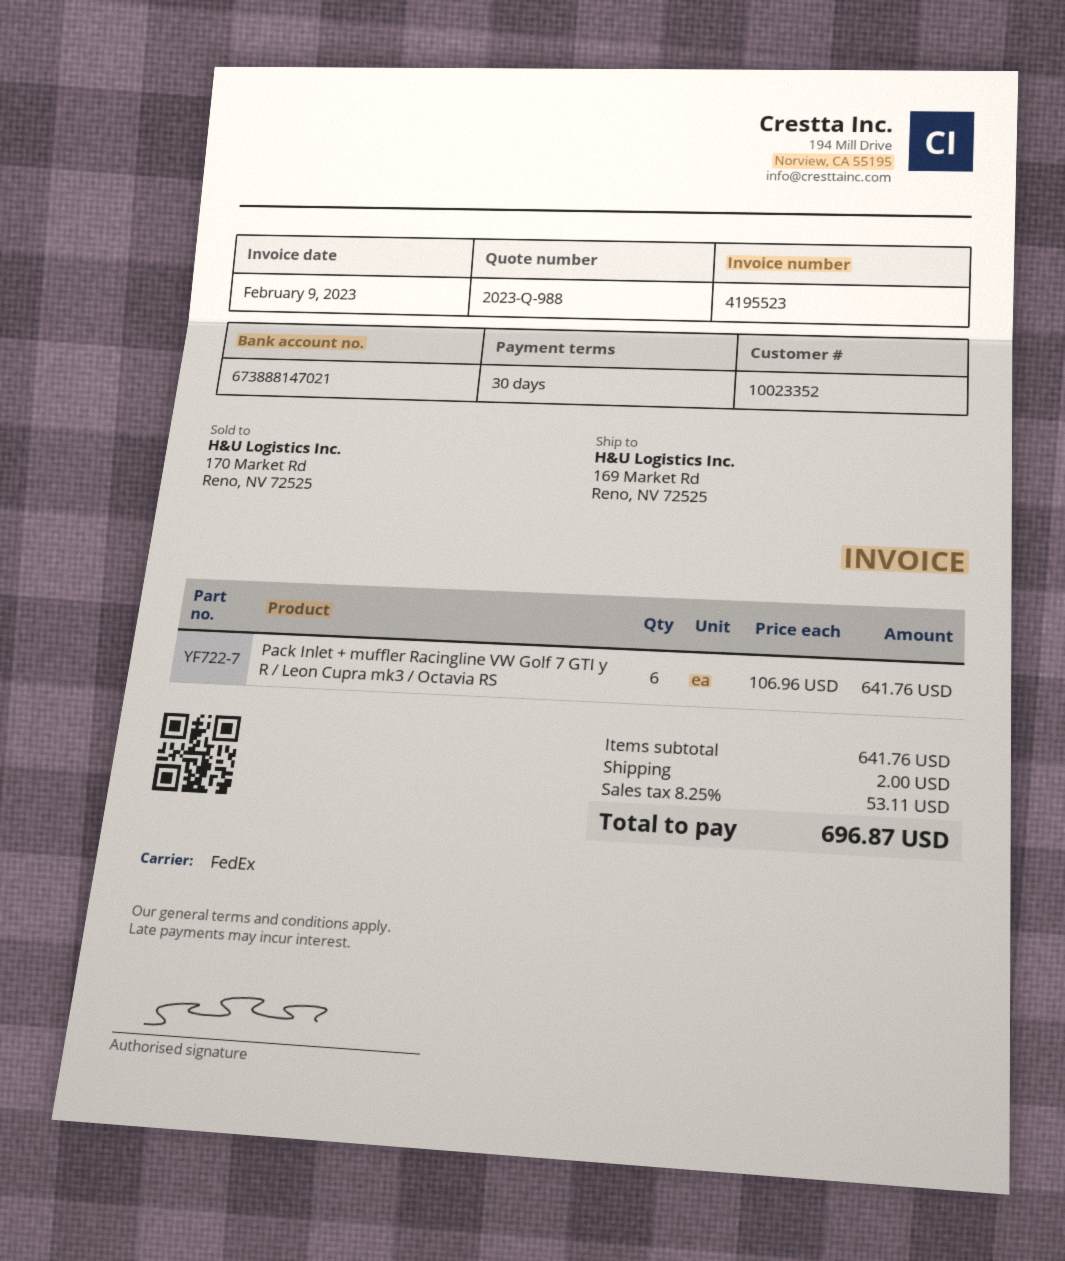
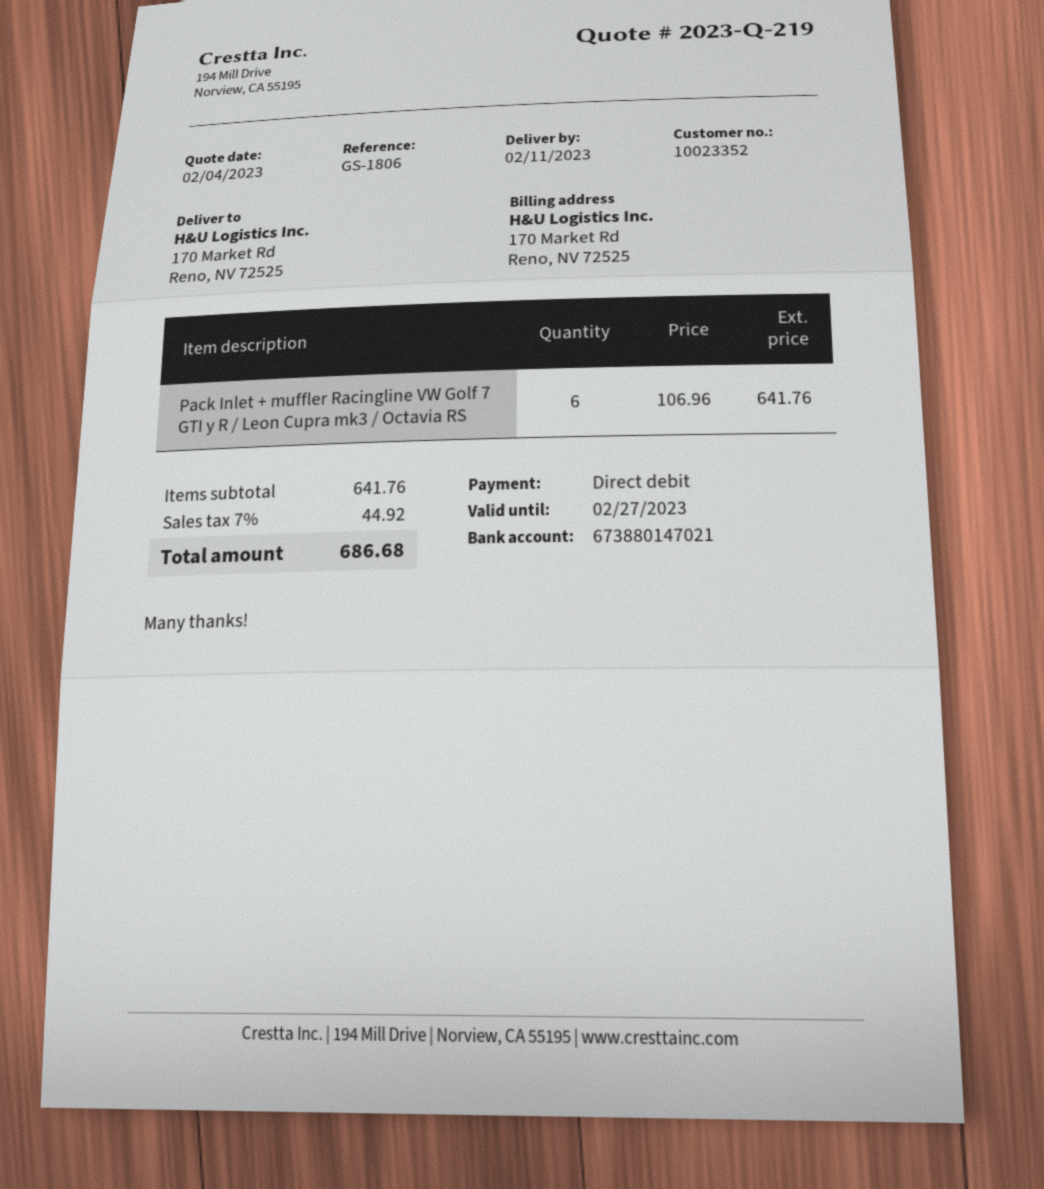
quote number: 2023-Q-988 -> 2023-Q-219
bank account: 673888147021 -> 673880147021
ship to: 169 Market Rd, Reno, NV 72525 -> 170 Market Rd, Reno, NV 72525
shipping: 2.00 -> none
tax: 8.25% = 53.11 -> 7% = 44.92
total: 696.87 -> 686.68

